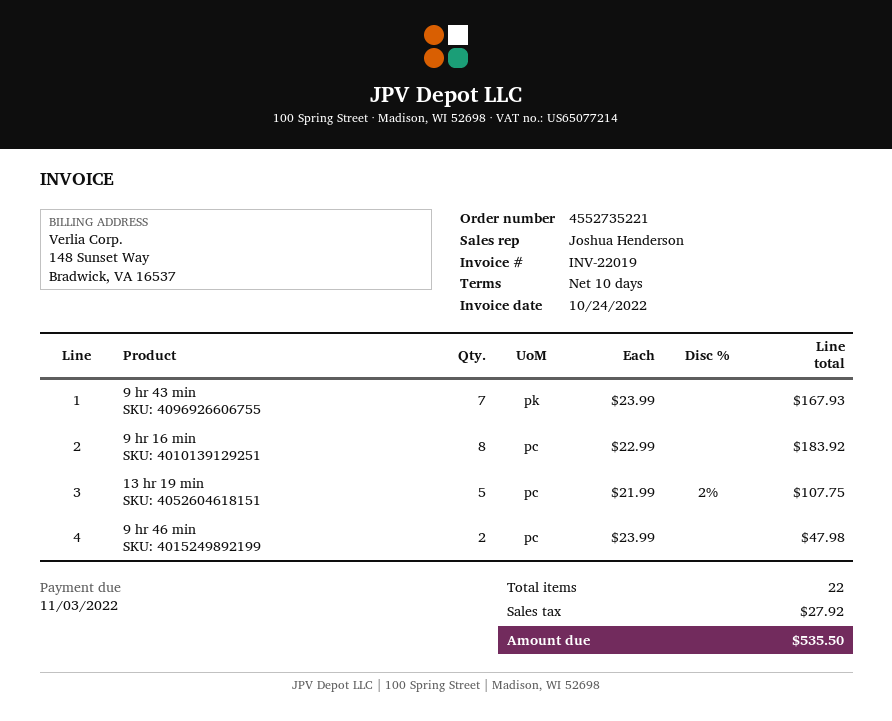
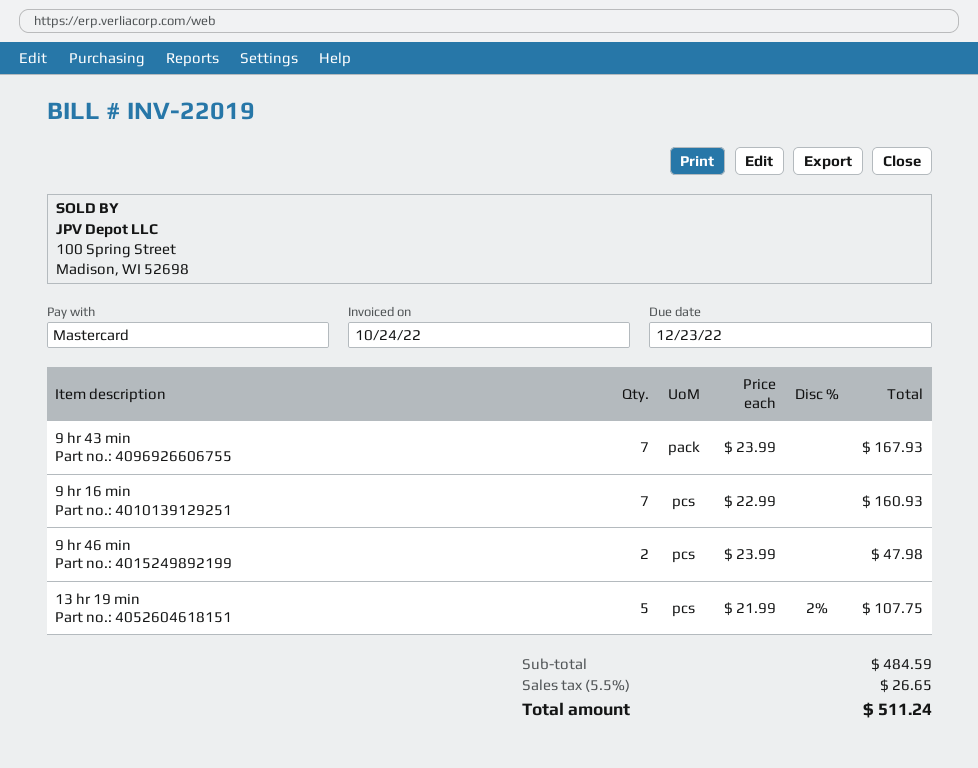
due date: 2022-11-03 -> 2022-12-23
9 hr 16 min: 8 x 22.99 = 183.92 -> 7 x 22.99 = 160.93
tax: 27.92 -> 26.65
total: 535.50 -> 511.24

